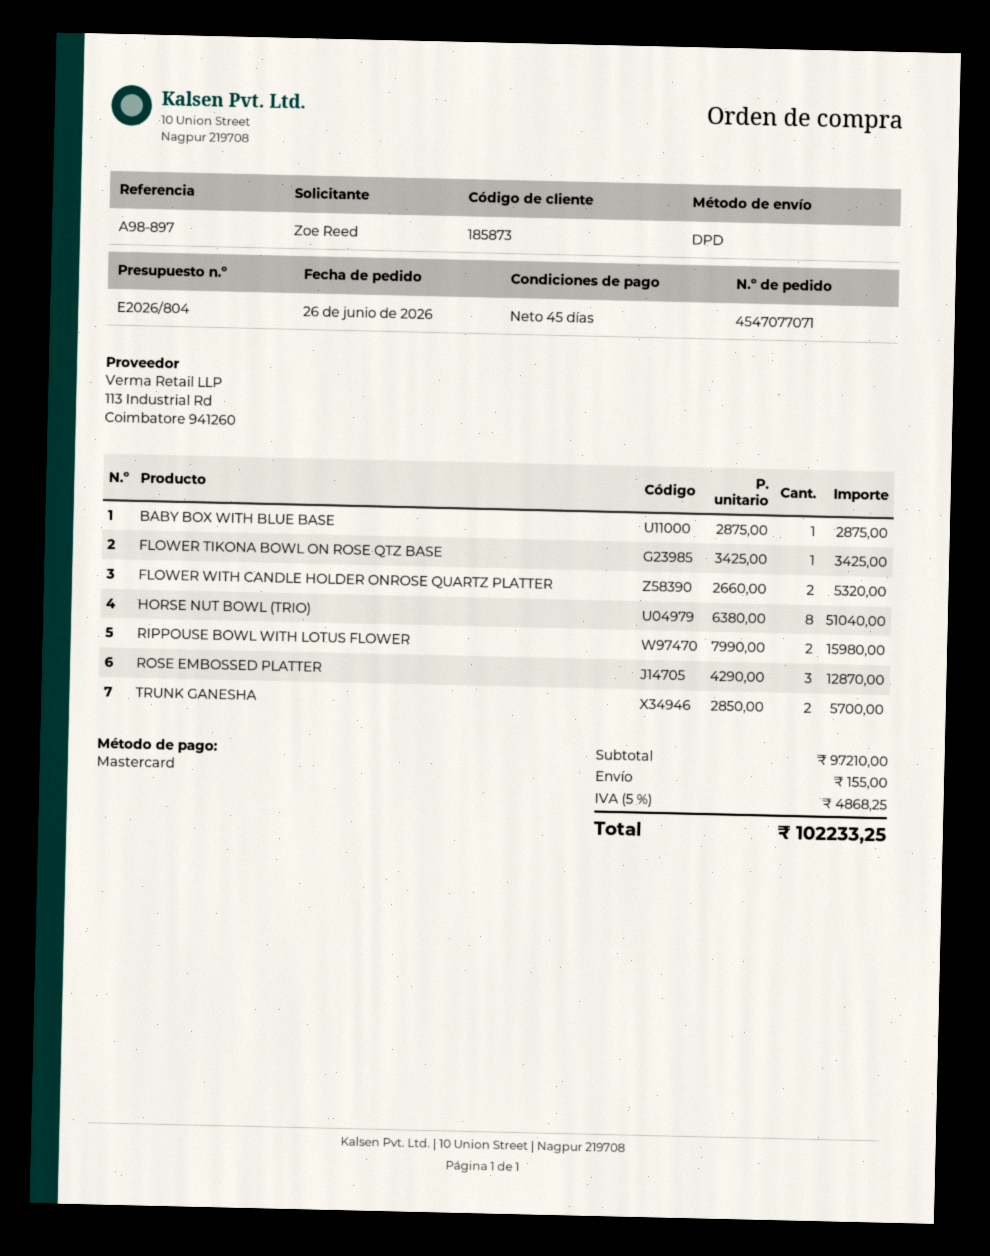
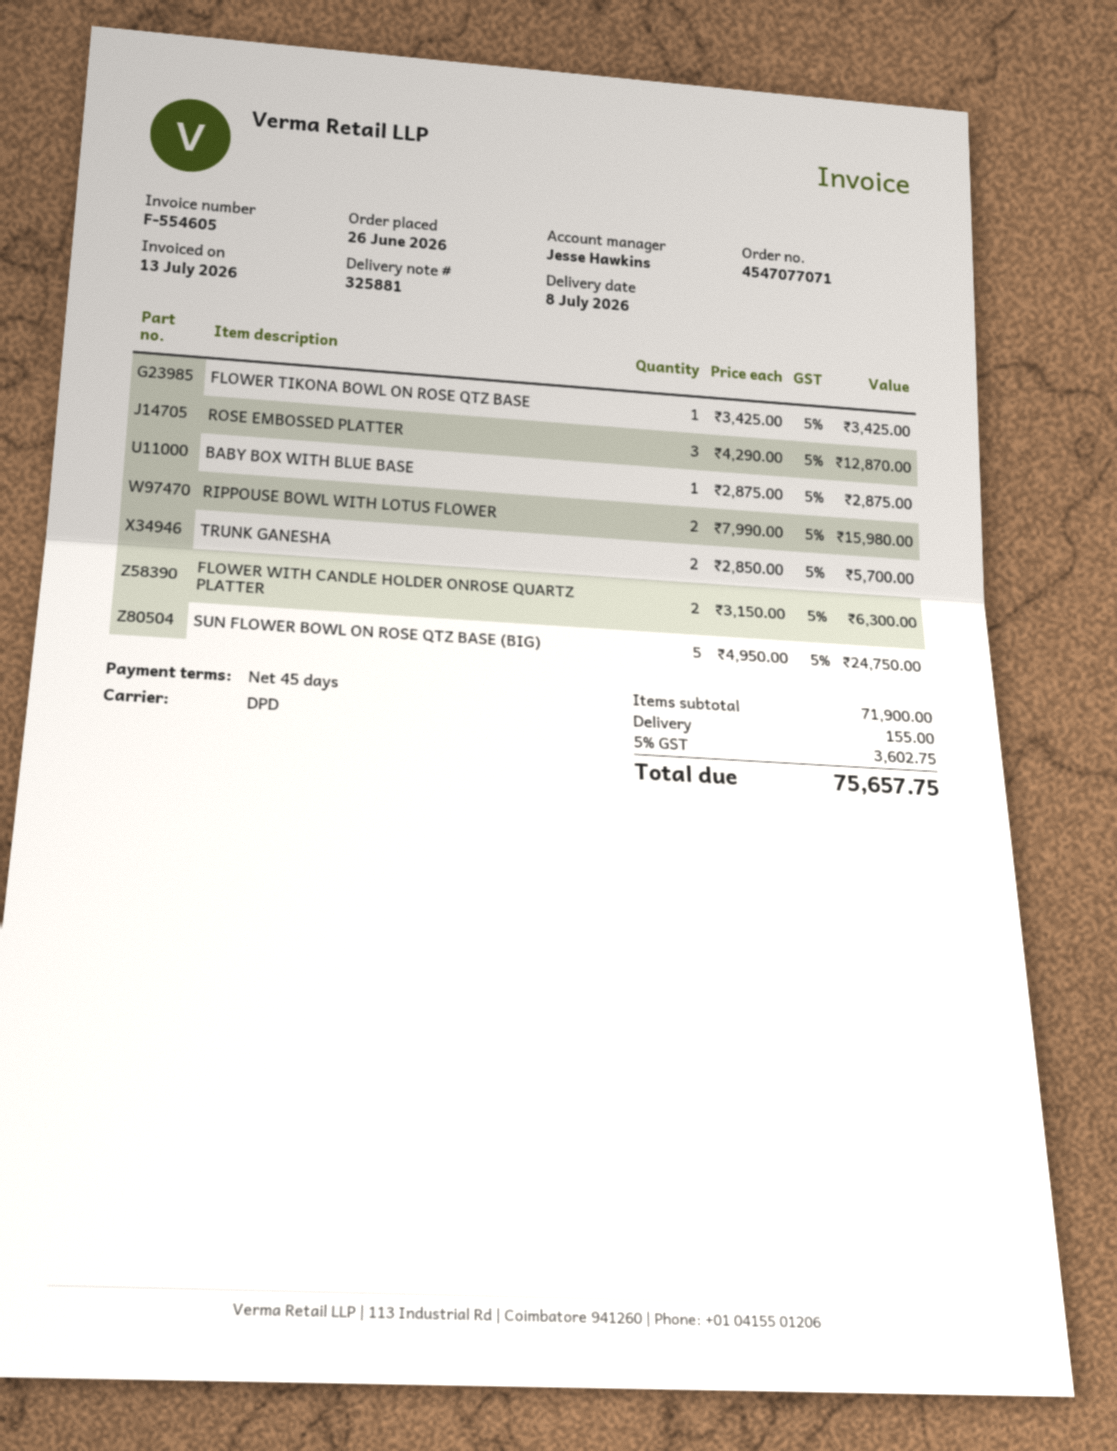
FLOWER WITH CANDLE HOLDER ONROSE QUARTZ PLATTER: 2 x 2660.00 = 5320.00 -> 2 x 3150.00 = 6300.00
HORSE NUT BOWL (TRIO): 8 x 6380.00 = 51040.00 -> none
SUN FLOWER BOWL ON ROSE QTZ BASE (BIG): none -> 5 x 4950.00 = 24750.00
subtotal: 97210.00 -> 71900.00
tax: 5% = 4868.25 -> 5% = 3602.75
total: 102233.25 -> 75657.75

